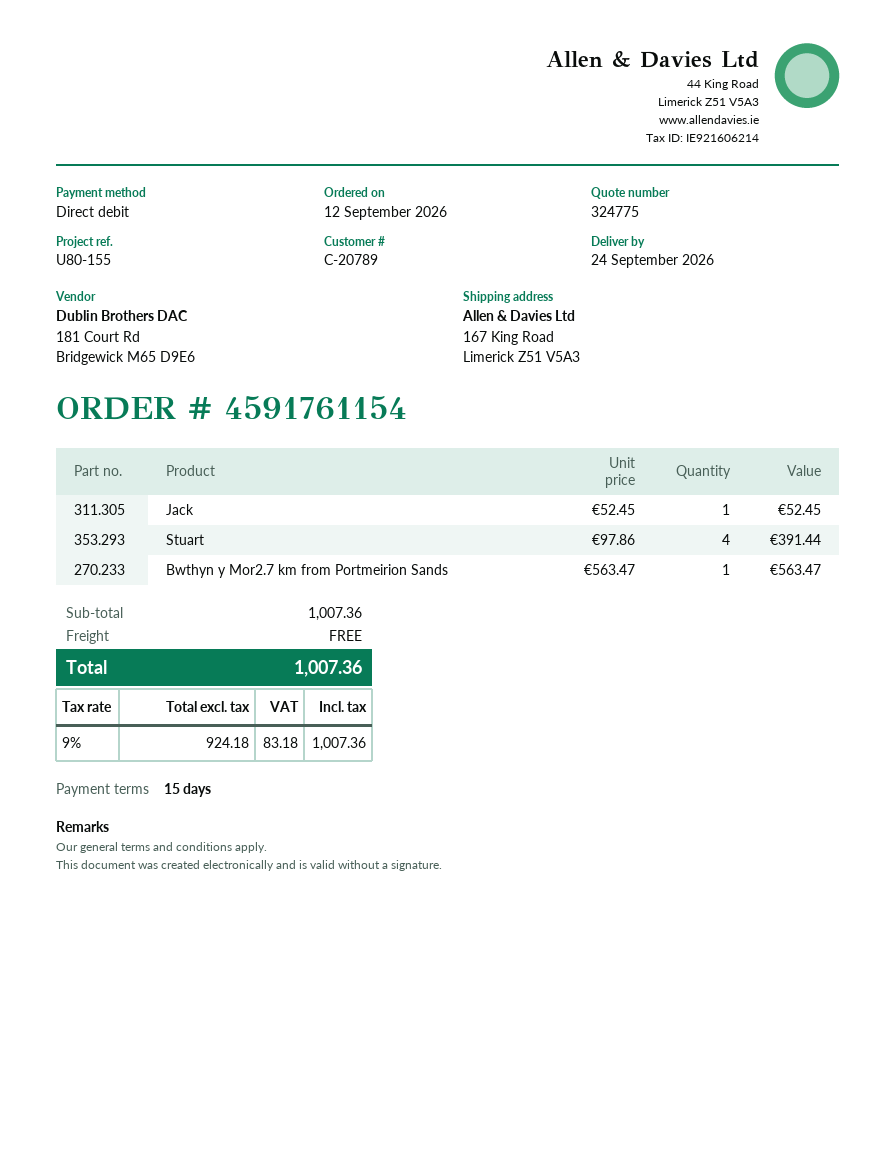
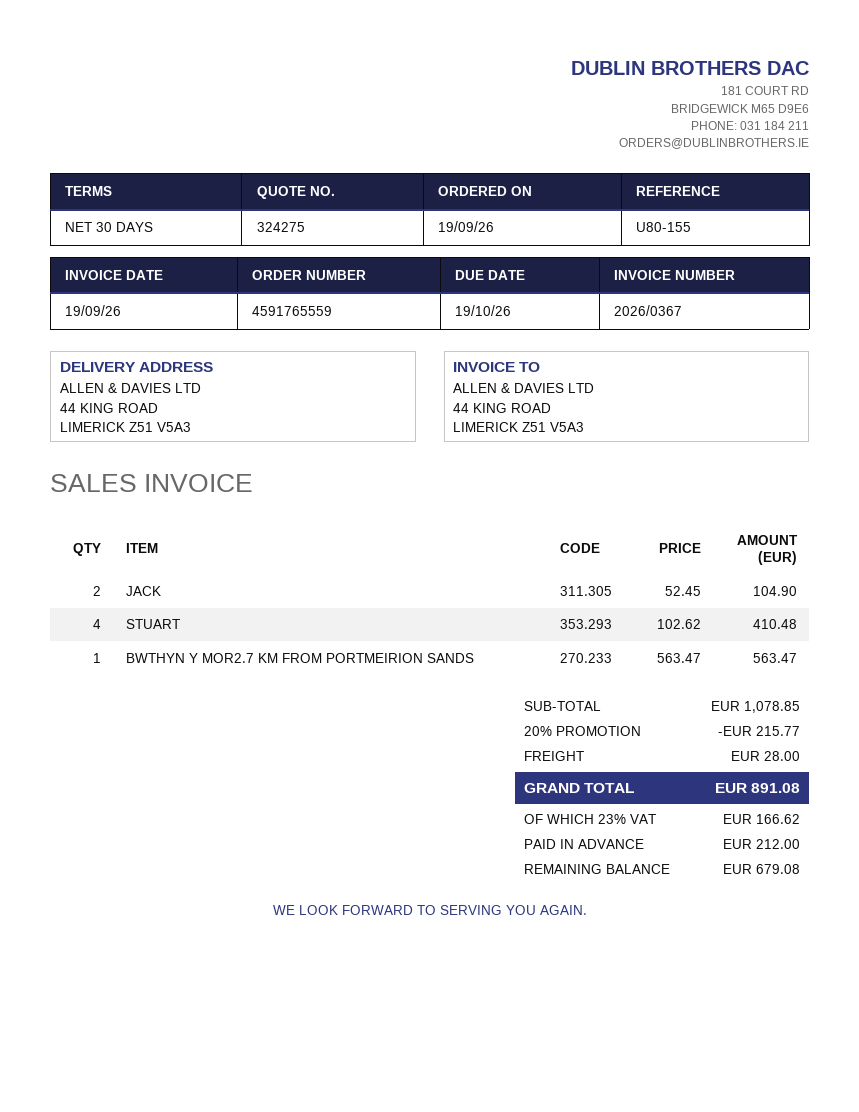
quote number: 324775 -> 324275
order number: 4591761154 -> 4591765559
order date: 2026-09-12 -> 2026-09-19
payment terms: 15 days -> 30 days
ship to: 167 King Road, Limerick Z51 V5A3 -> 44 KING ROAD, LIMERICK Z51 V5A3
Jack: 1 x 52.45 = 52.45 -> 2 x 52.45 = 104.90
Stuart: 4 x 97.86 = 391.44 -> 4 x 102.62 = 410.48
subtotal: 1007.36 -> 1078.85
discount: none -> 20% = 215.77
shipping: 0.00 -> 28.00
tax: 9% = 83.18 -> 23% = 166.62
total: 1007.36 -> 891.08

